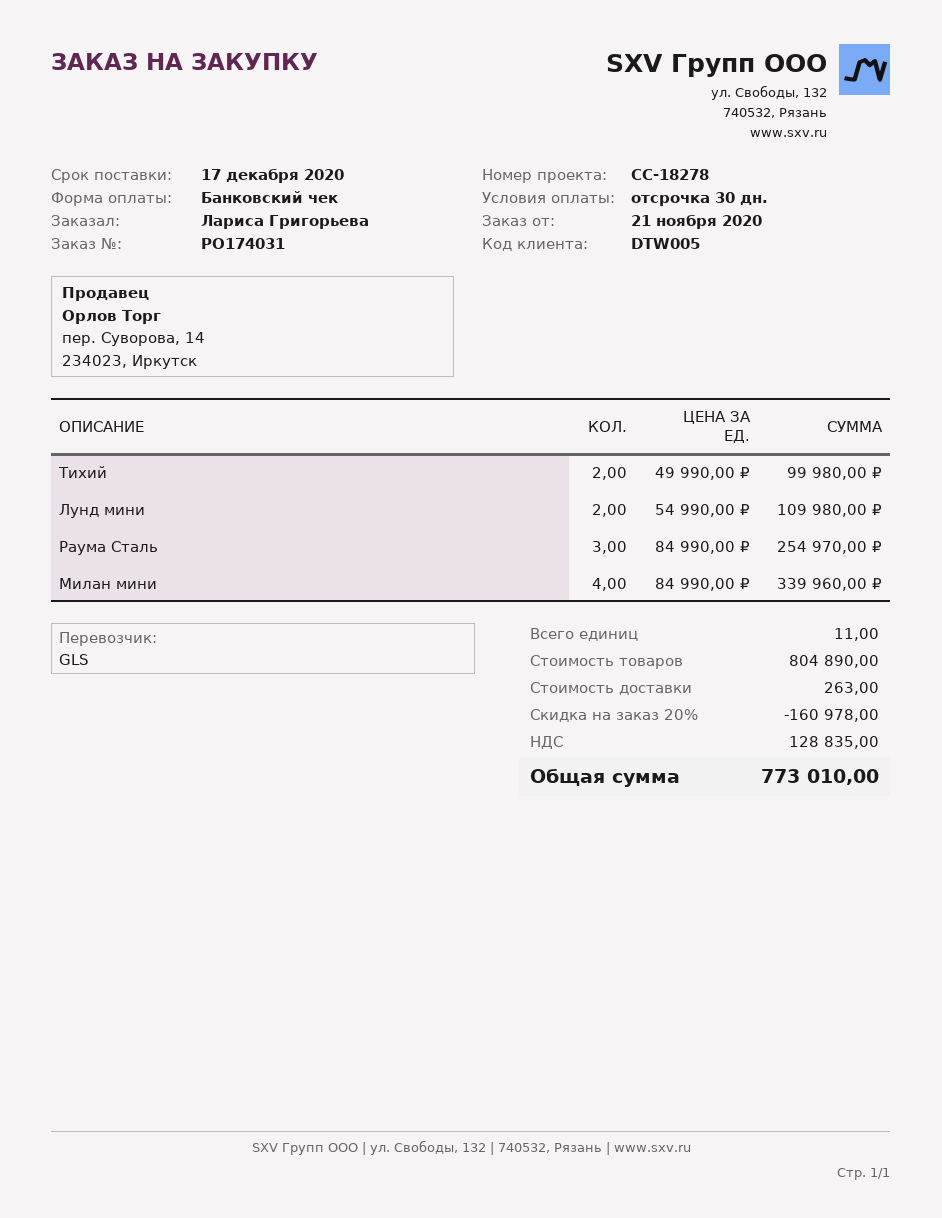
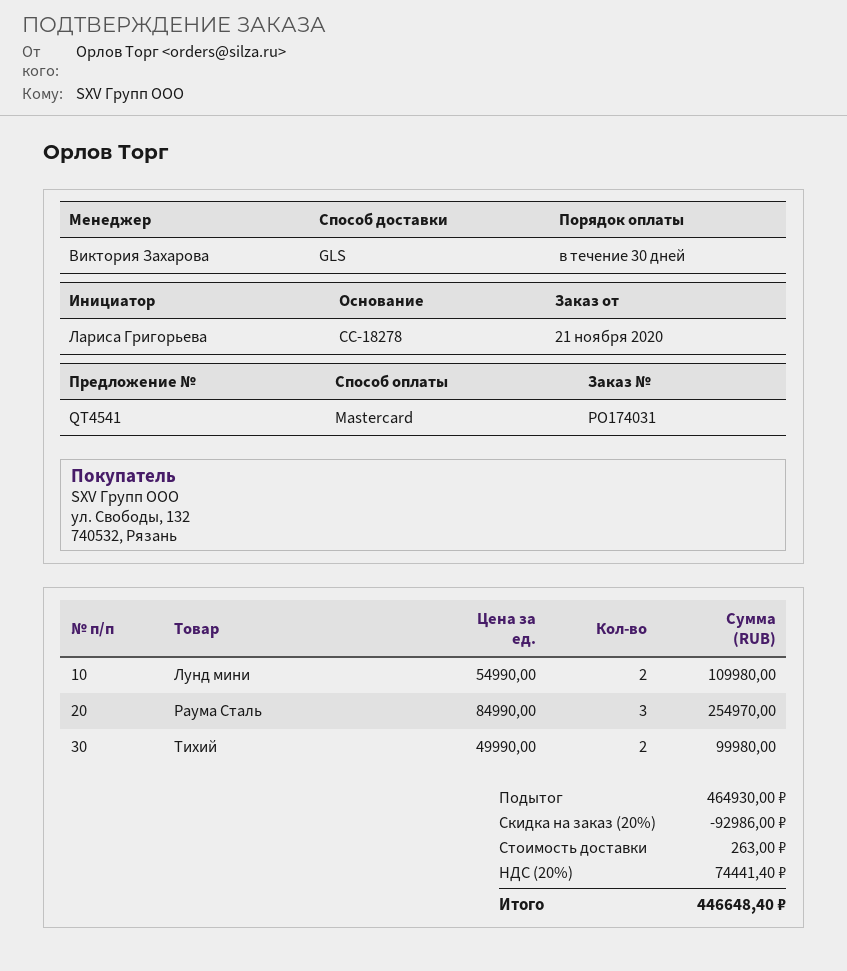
payment method: cheque -> Mastercard
Милан мини: 4 x 84990.00 = 339960.00 -> none
subtotal: 804890.00 -> 464930.00
discount: 20% = 160978.00 -> 20% = 92986.00
tax: 128835.00 -> 74441.40
total: 773010.00 -> 446648.40

